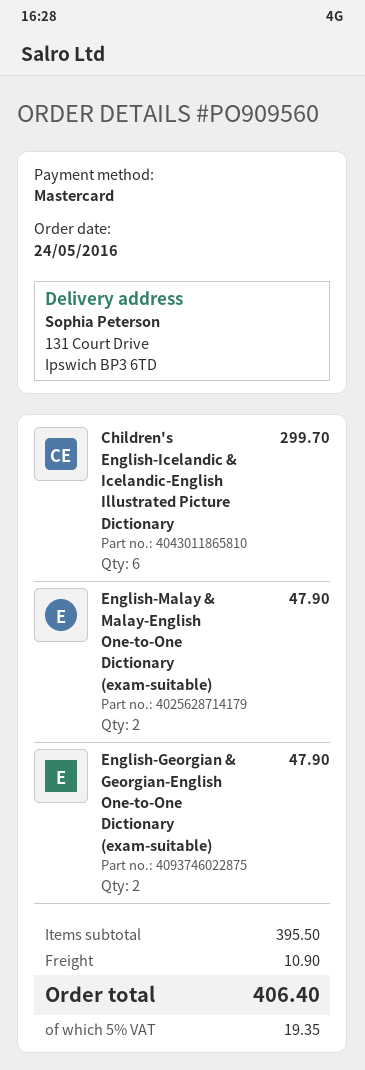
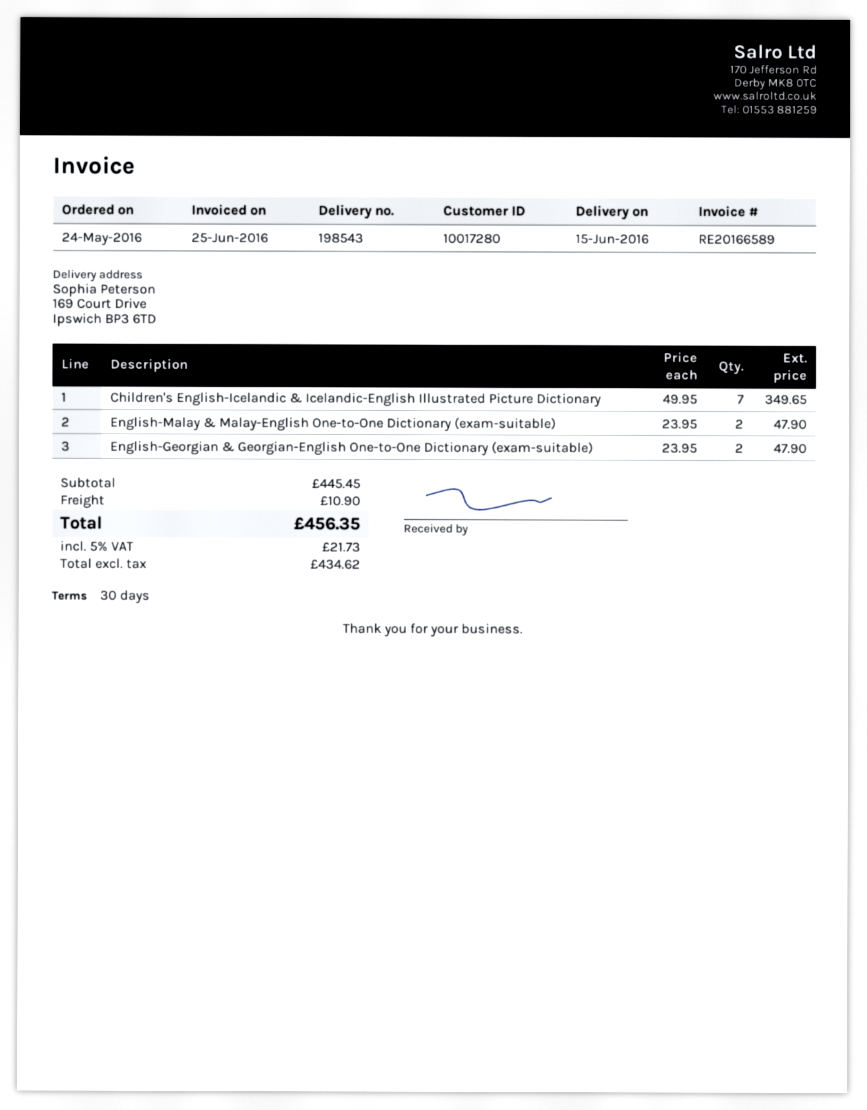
ship to: 131 Court Drive, Ipswich BP3 6TD -> 169 Court Drive, Ipswich BP3 6TD
Children's English-Icelandic & Icelandic-English Illustrated Picture Dictionary: 6 for 299.70 -> 7 for 349.65
subtotal: 395.50 -> 445.45
tax: 5% = 19.35 -> 5% = 21.73
total: 406.40 -> 456.35

